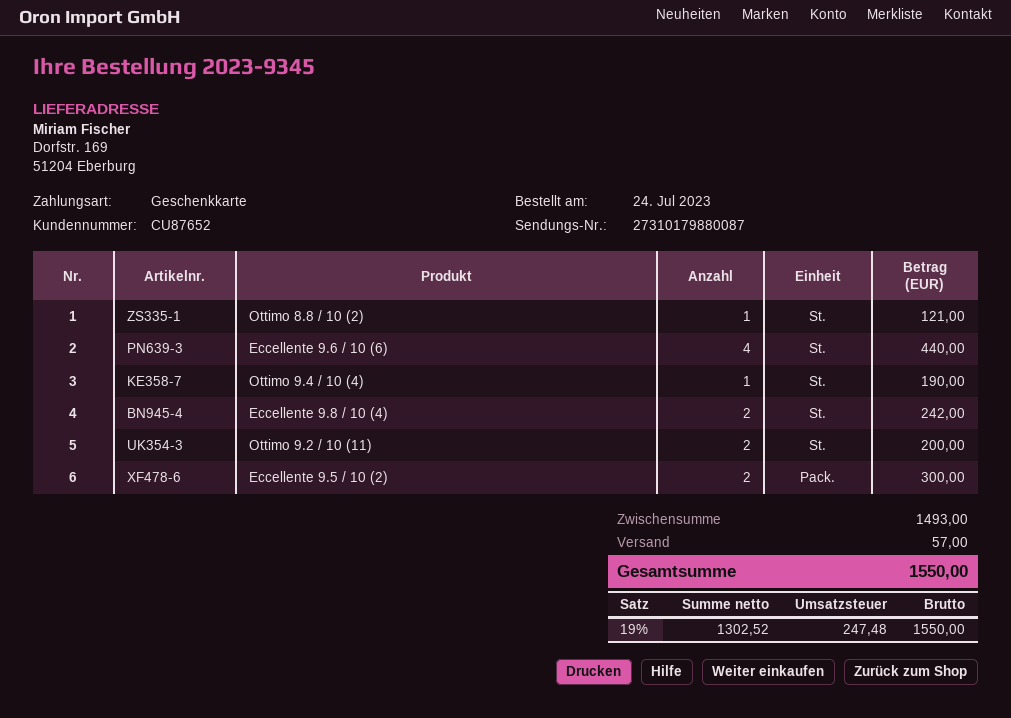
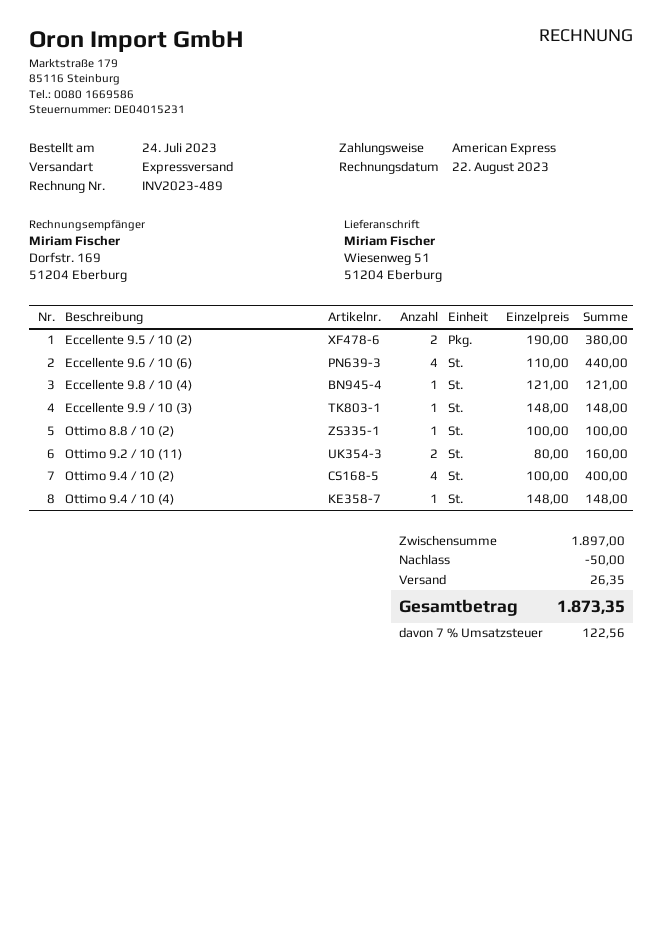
payment method: gift card -> American Express
ship to: Dorfstr. 169, 51204 Eberburg -> Wiesenweg 51, 51204 Eberburg
Ottimo 8.8 / 10 (2): 1 for 121.00 -> 1 for 100.00
Ottimo 9.4 / 10 (4): 1 for 190.00 -> 1 for 148.00
Eccellente 9.8 / 10 (4): 2 for 242.00 -> 1 for 121.00
Ottimo 9.2 / 10 (11): 2 for 200.00 -> 2 for 160.00
Eccellente 9.5 / 10 (2): 2 for 300.00 -> 2 for 380.00
Eccellente 9.9 / 10 (3): none -> 1 for 148.00
Ottimo 9.4 / 10 (2): none -> 4 for 400.00
subtotal: 1493.00 -> 1897.00
discount: none -> 50.00
shipping: 57.00 -> 26.35
tax: 19% = 247.48 -> 7% = 122.56
total: 1550.00 -> 1873.35

